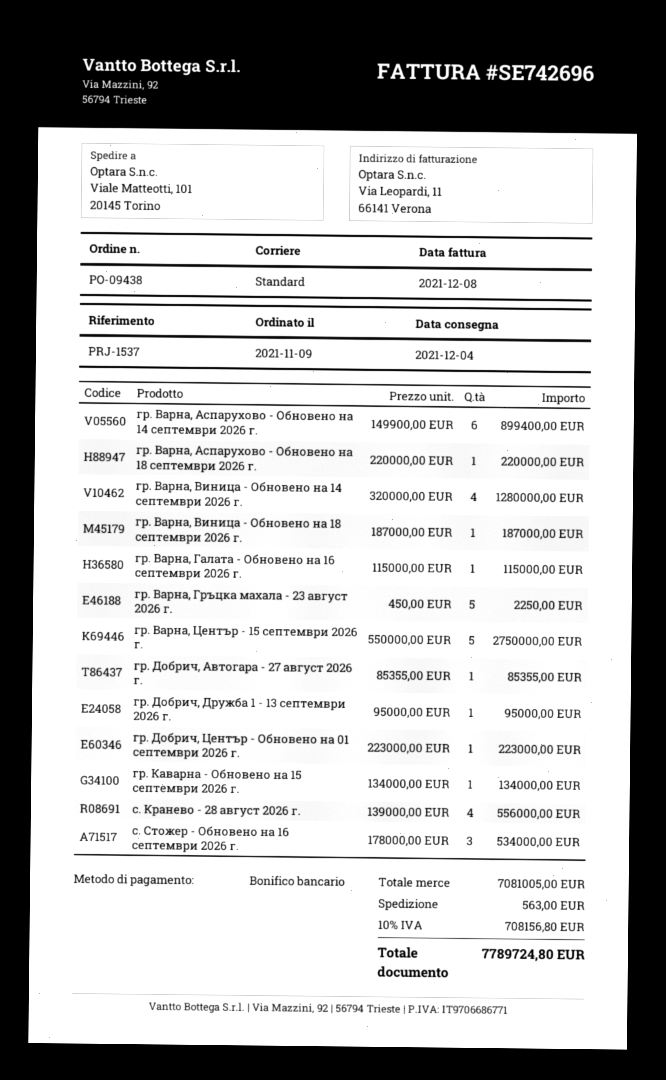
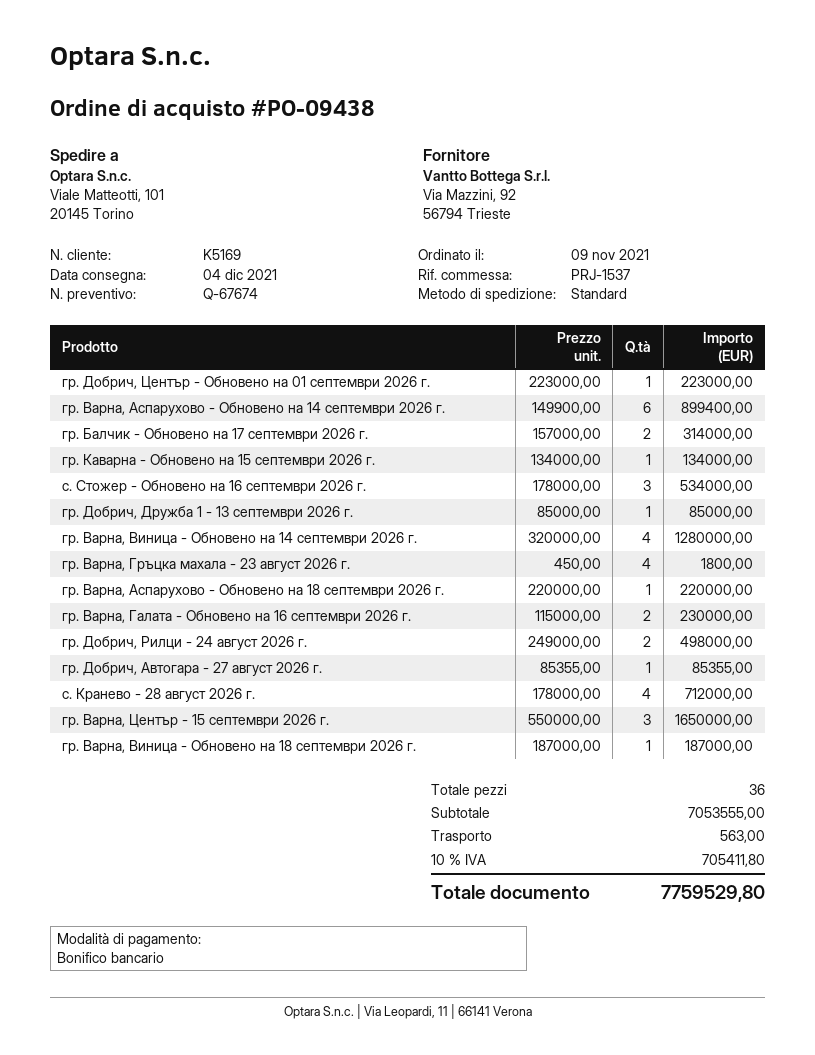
гр. Варна, Галата - Обновено на 16 септември 2026 г.: 1 x 115000.00 = 115000.00 -> 2 x 115000.00 = 230000.00
гр. Варна, Гръцка махала - 23 август 2026 г.: 5 x 450.00 = 2250.00 -> 4 x 450.00 = 1800.00
гр. Варна, Център - 15 септември 2026 г.: 5 x 550000.00 = 2750000.00 -> 3 x 550000.00 = 1650000.00
гр. Добрич, Дружба 1 - 13 септември 2026 г.: 1 x 95000.00 = 95000.00 -> 1 x 85000.00 = 85000.00
с. Кранево - 28 август 2026 г.: 4 x 139000.00 = 556000.00 -> 4 x 178000.00 = 712000.00
гр. Балчик - Обновено на 17 септември 2026 г.: none -> 2 x 157000.00 = 314000.00
гр. Добрич, Рилци - 24 август 2026 г.: none -> 2 x 249000.00 = 498000.00
subtotal: 7081005.00 -> 7053555.00
tax: 10% = 708156.80 -> 10% = 705411.80
total: 7789724.80 -> 7759529.80

